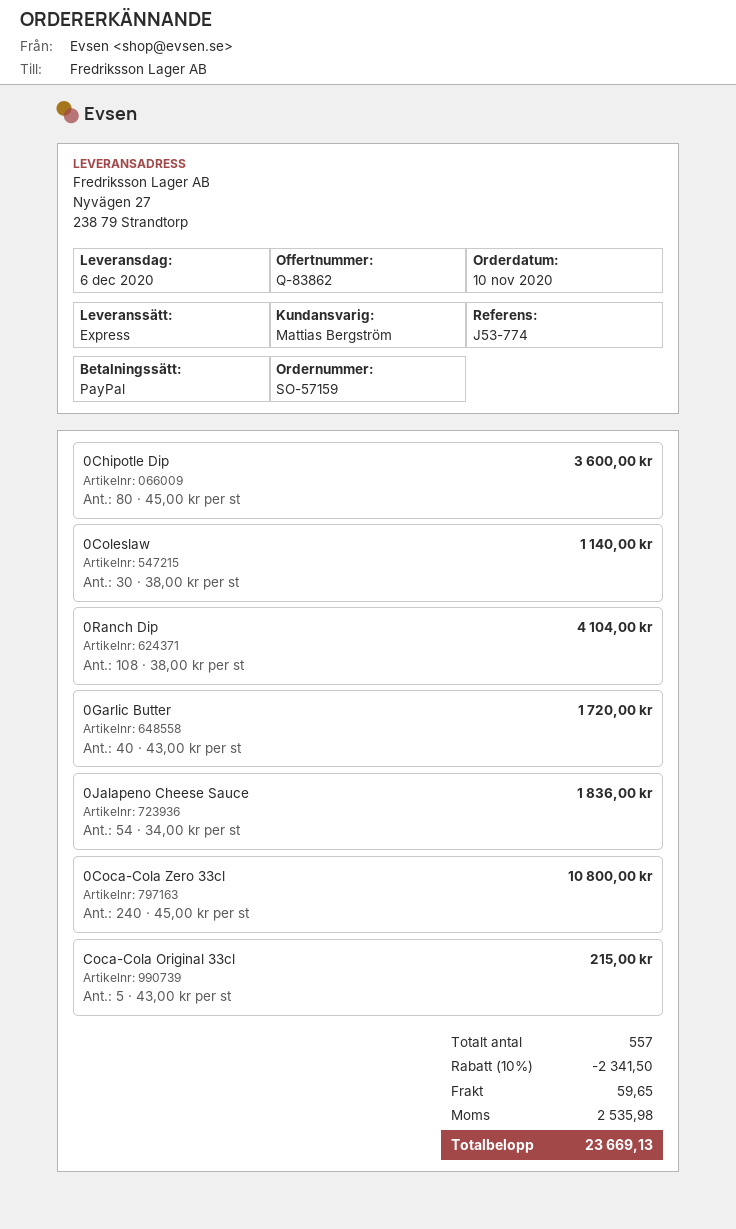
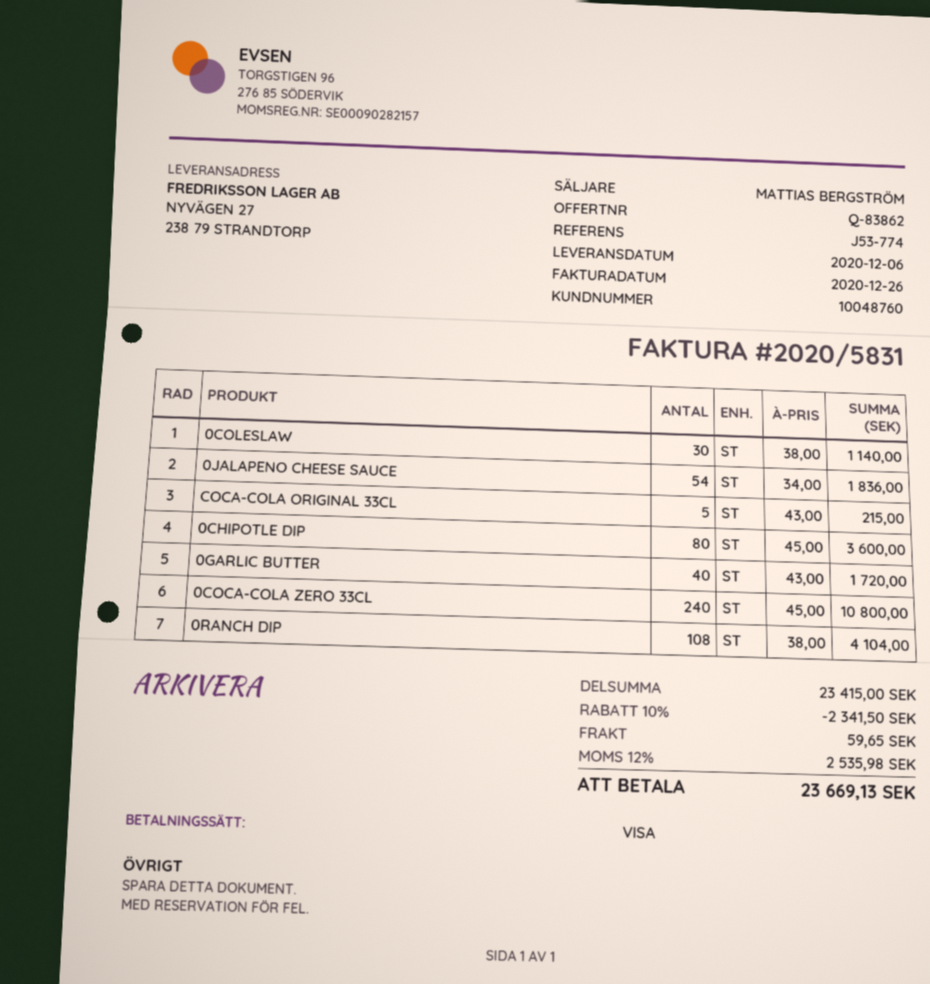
payment method: PayPal -> Visa

